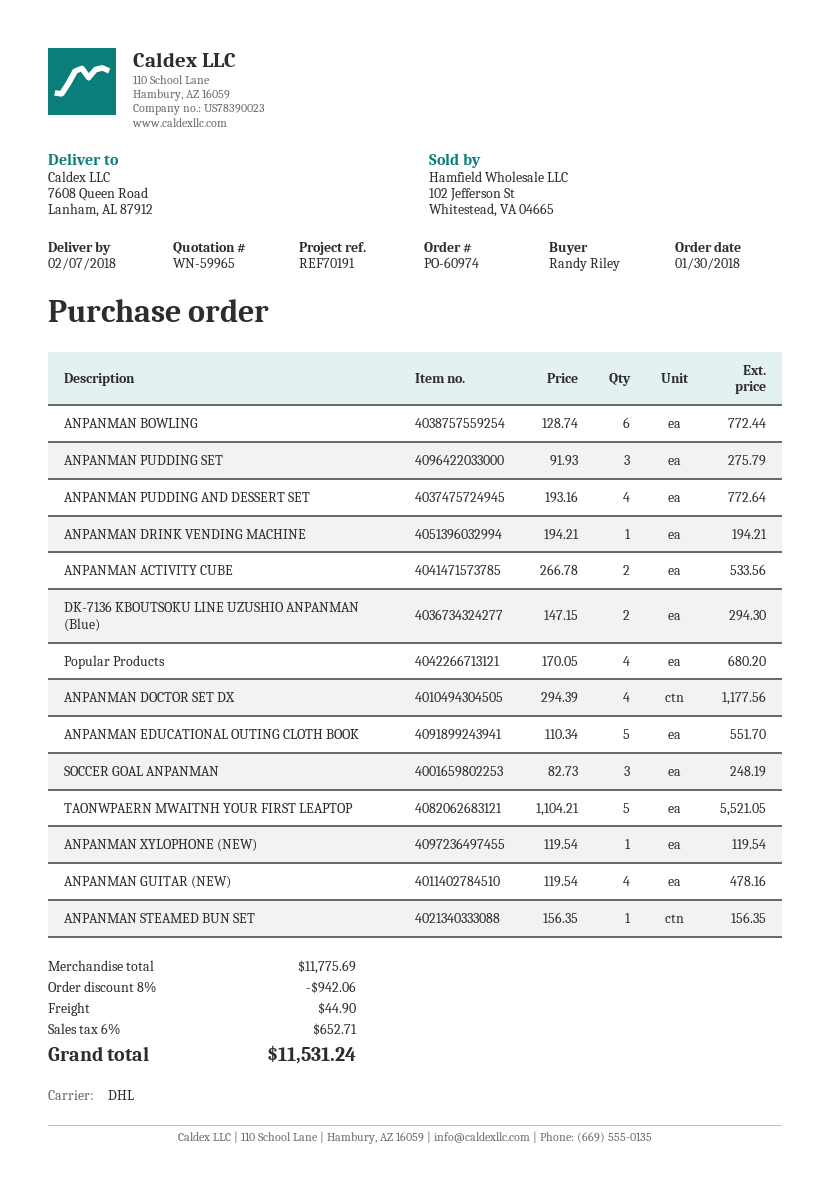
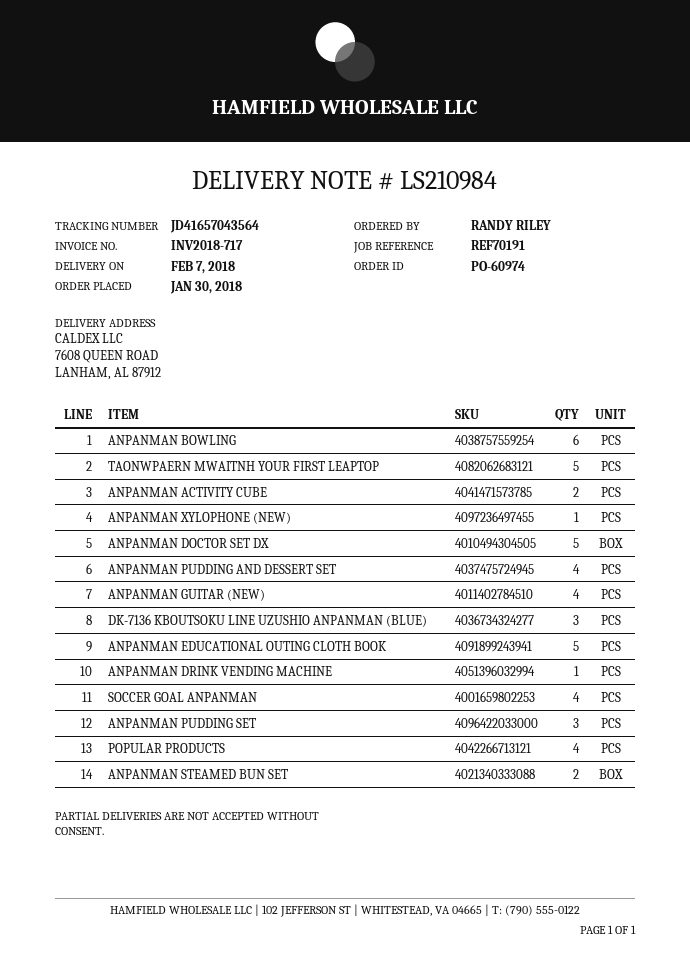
DK-7136 KBOUTSOKU LINE UZUSHIO ANPANMAN (Blue): 2 -> 3
ANPANMAN DOCTOR SET DX: 4 -> 5
SOCCER GOAL ANPANMAN: 3 -> 4
ANPANMAN STEAMED BUN SET: 1 -> 2

